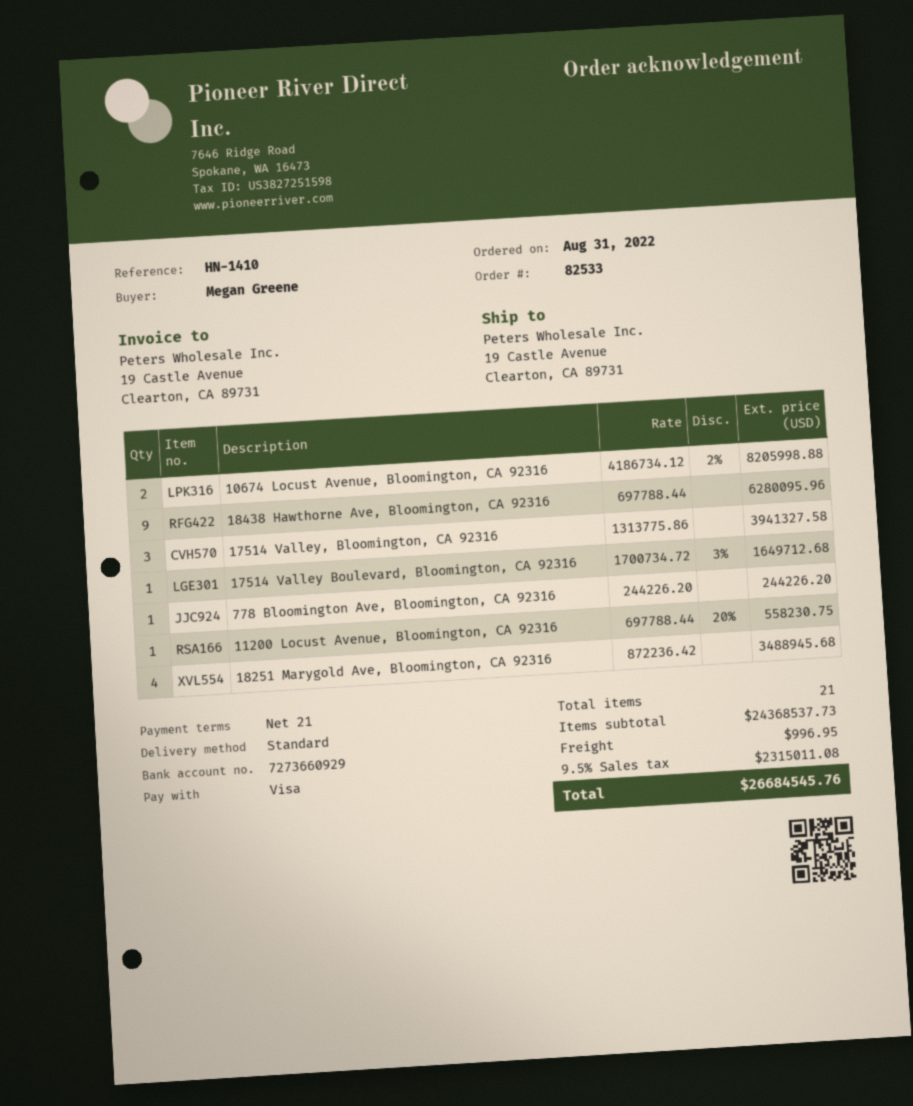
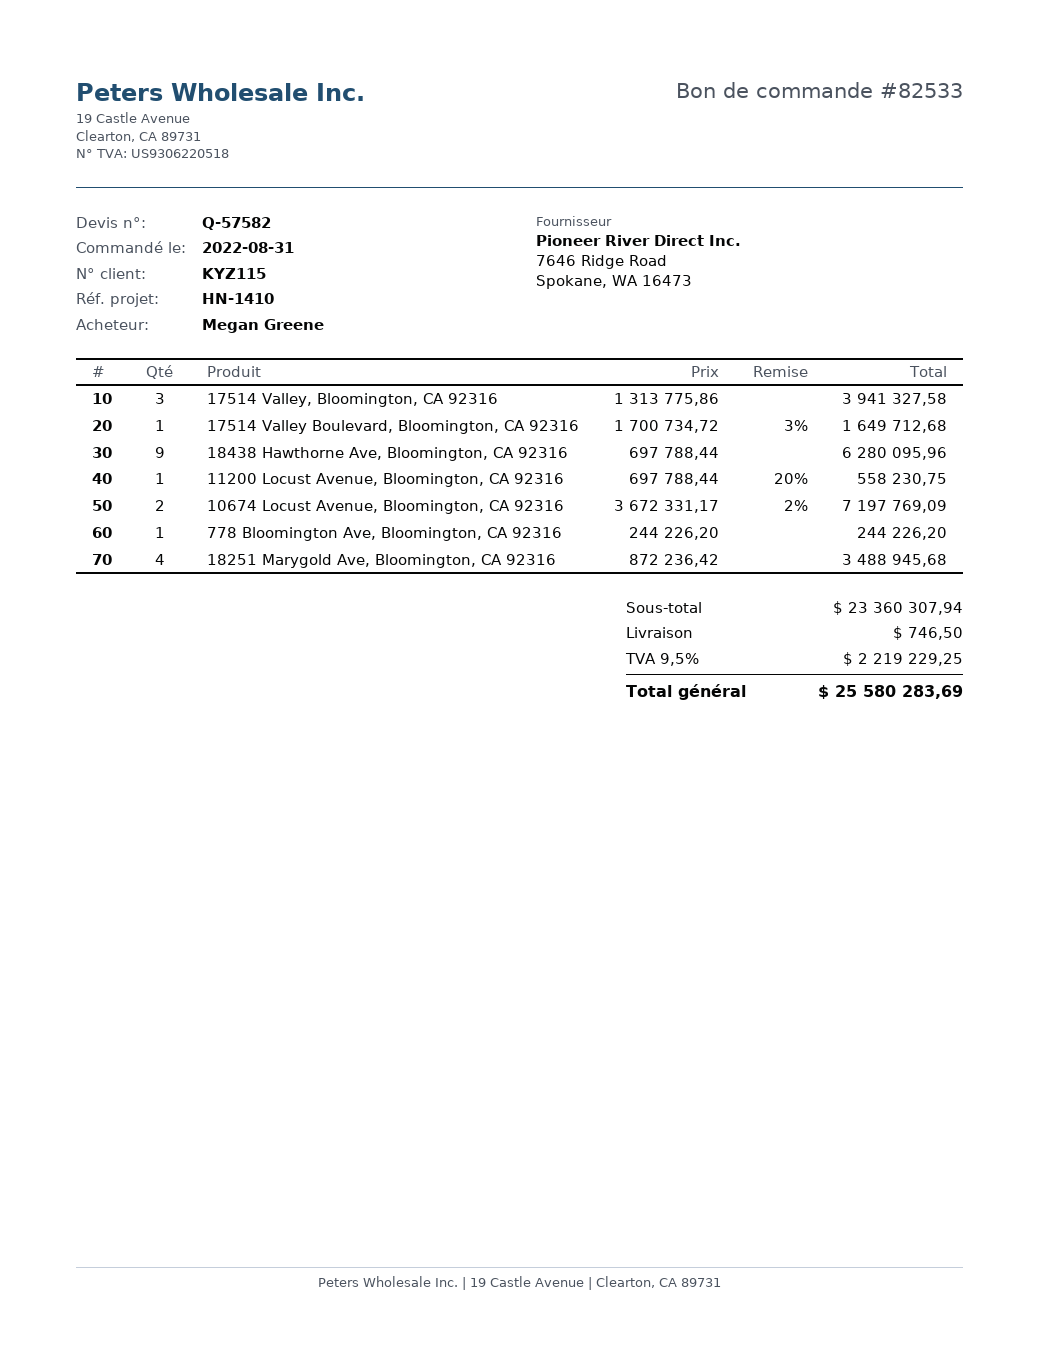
10674 Locust Avenue, Bloomington, CA 92316: 2 x 4186734.12 - 2% = 8205998.88 -> 2 x 3672331.17 - 2% = 7197769.09
subtotal: 24368537.73 -> 23360307.94
shipping: 996.95 -> 746.50
tax: 9.5% = 2315011.08 -> 9.5% = 2219229.25
total: 26684545.76 -> 25580283.69

